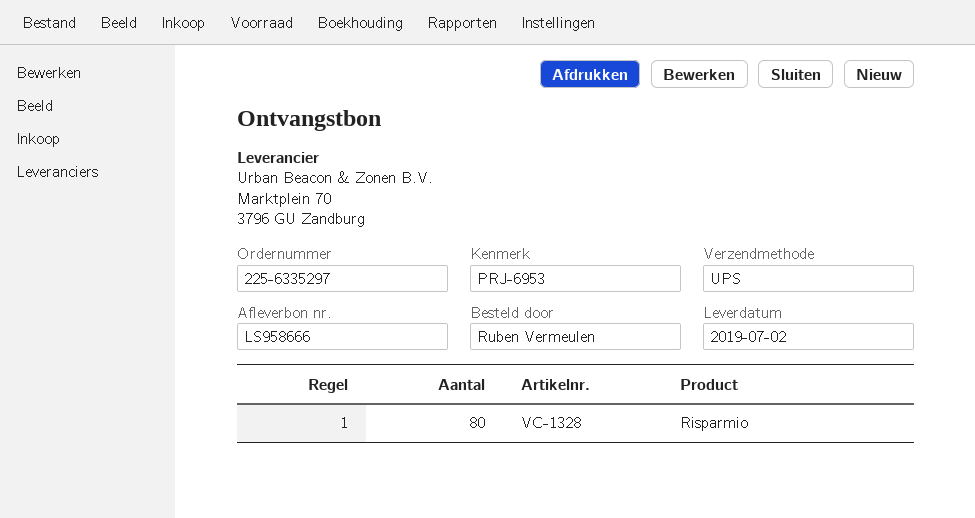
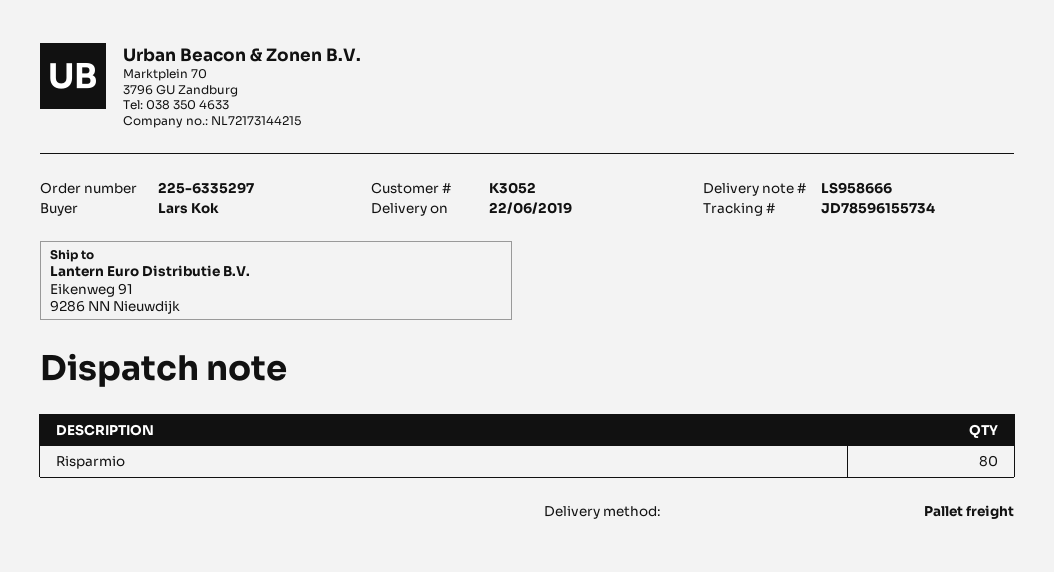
delivery date: 2019-07-02 -> 2019-06-22
ordered by: Ruben Vermeulen -> Lars Kok
shipping method: UPS -> pallet freight

